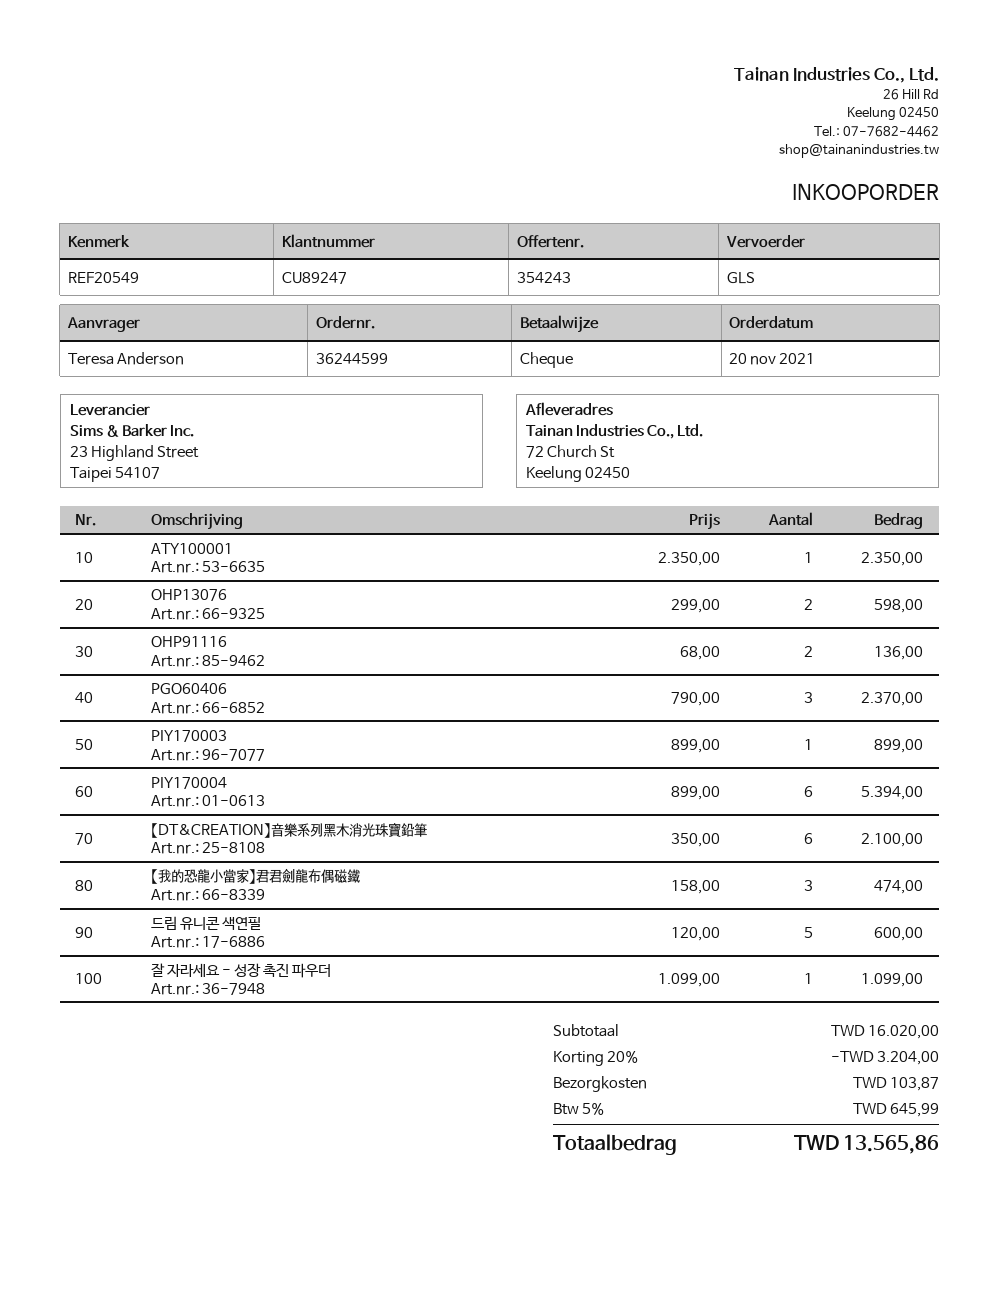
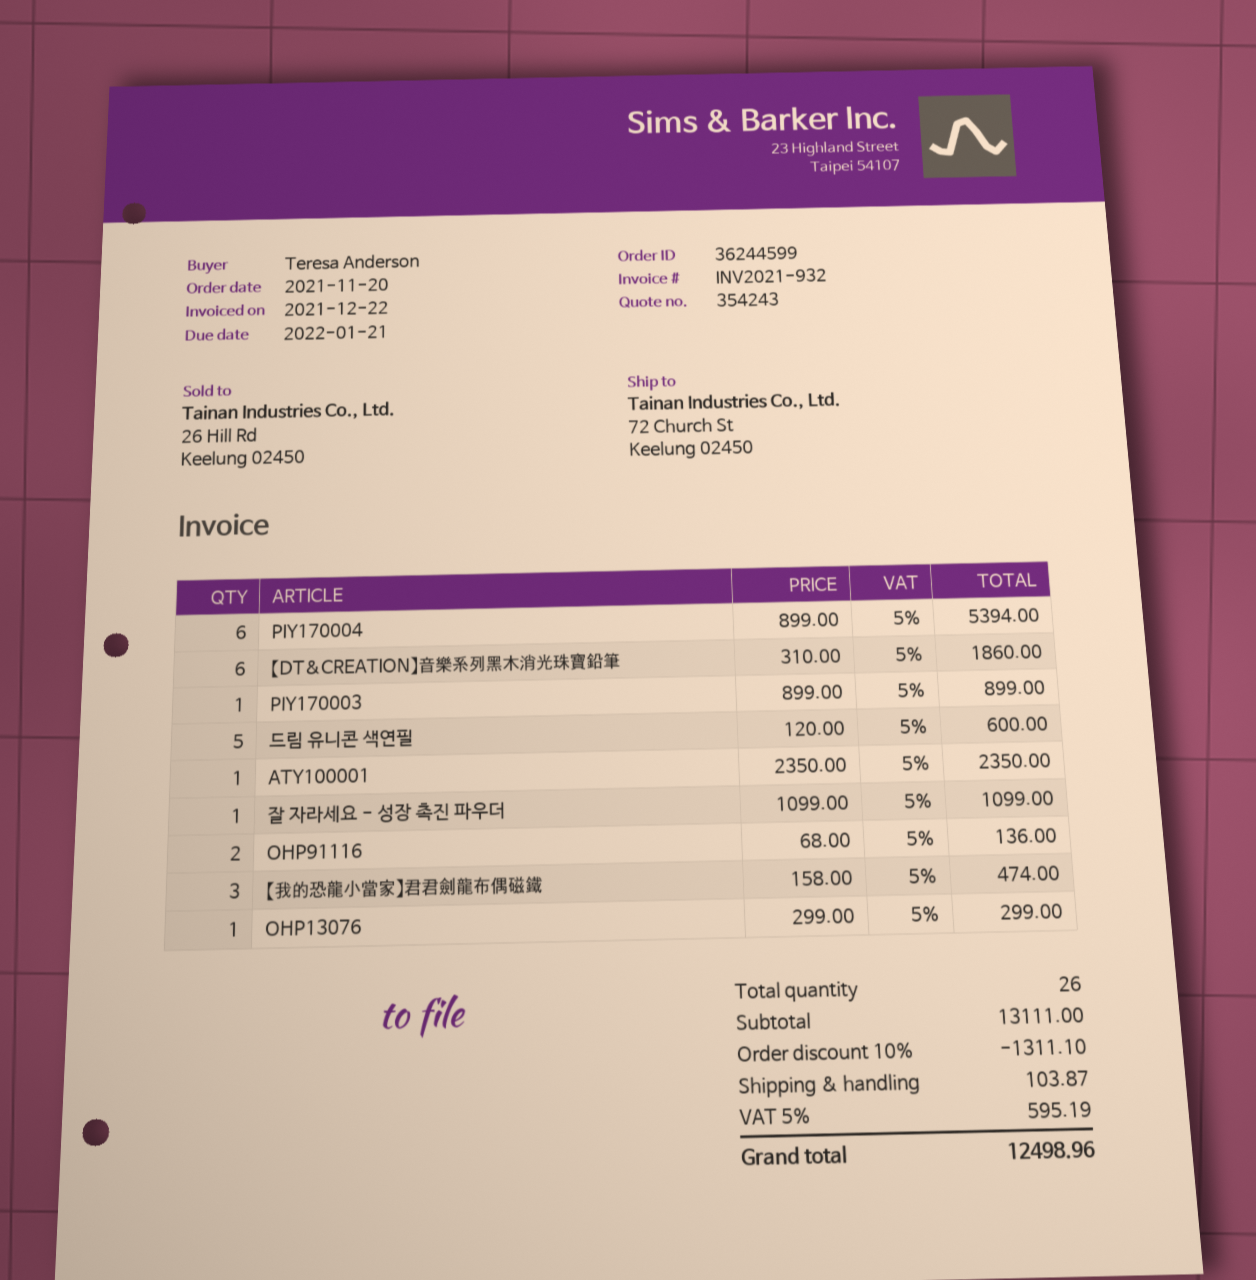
OHP13076: 2 x 299.00 = 598.00 -> 1 x 299.00 = 299.00
PGO60406: 3 x 790.00 = 2370.00 -> none
【DT&CREATION】音樂系列黑木消光珠寶鉛筆: 6 x 350.00 = 2100.00 -> 6 x 310.00 = 1860.00
subtotal: 16020.00 -> 13111.00
discount: 20% = 3204.00 -> 10% = 1311.10
tax: 5% = 645.99 -> 5% = 595.19
total: 13565.86 -> 12498.96

